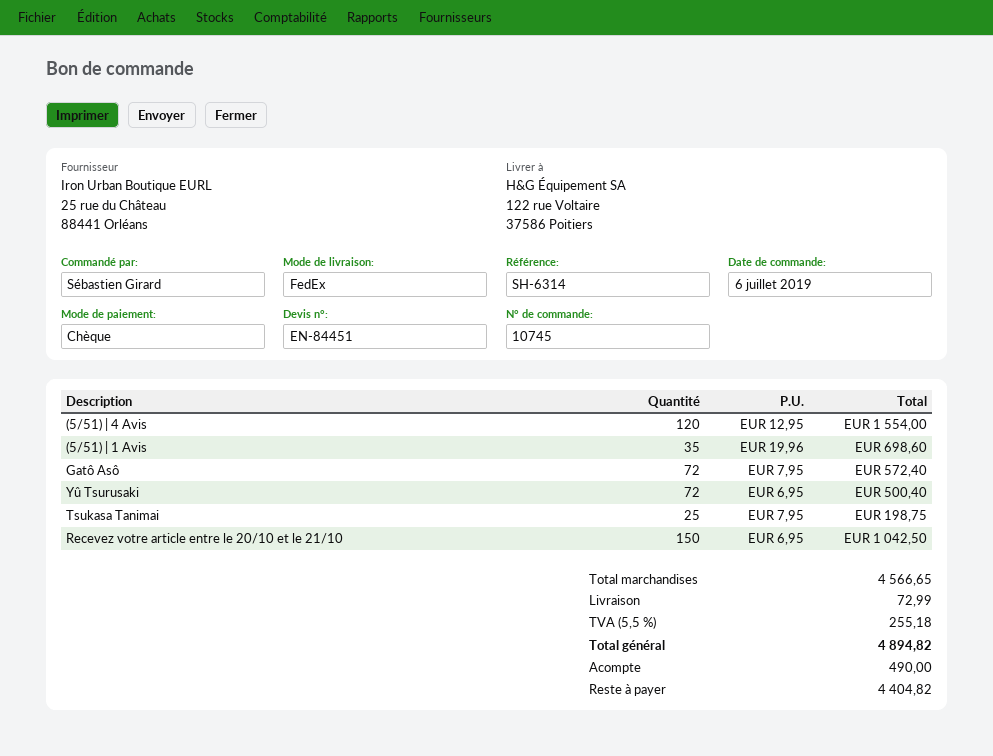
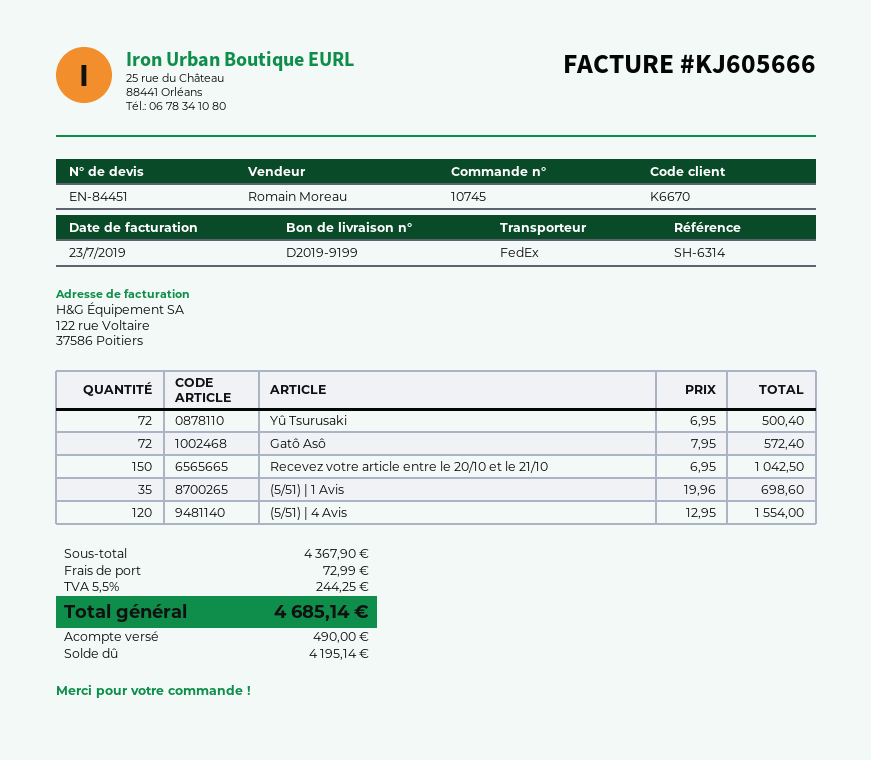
Tsukasa Tanimai: 25 x 7.95 = 198.75 -> none
subtotal: 4566.65 -> 4367.90
tax: 5.5% = 255.18 -> 5.5% = 244.25
total: 4894.82 -> 4685.14
balance: 4404.82 -> 4195.14

